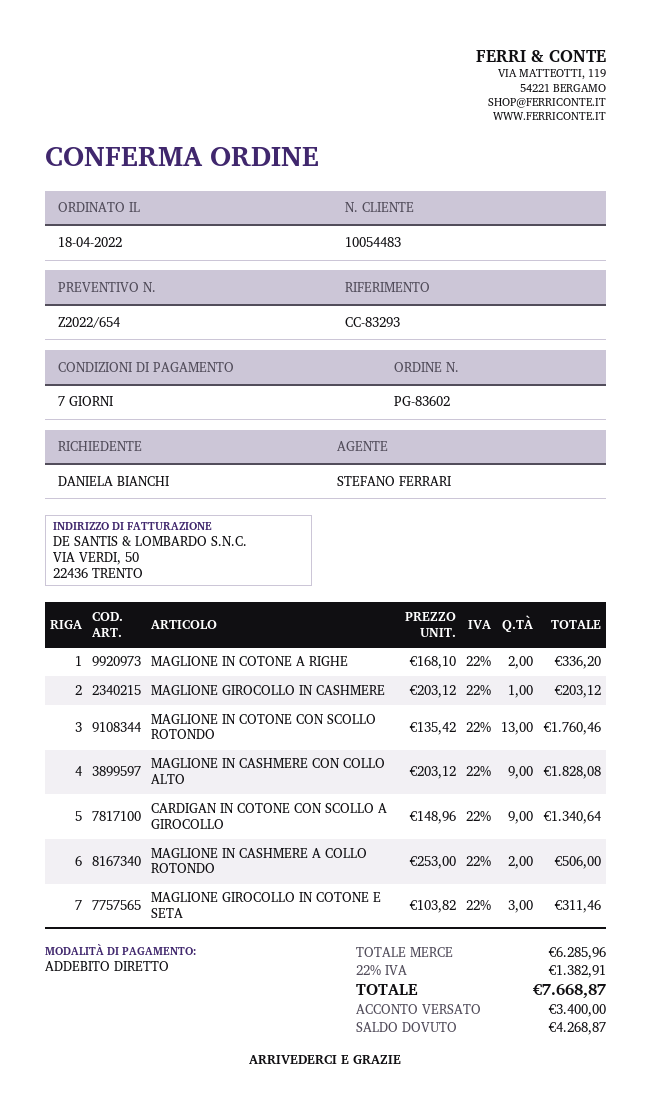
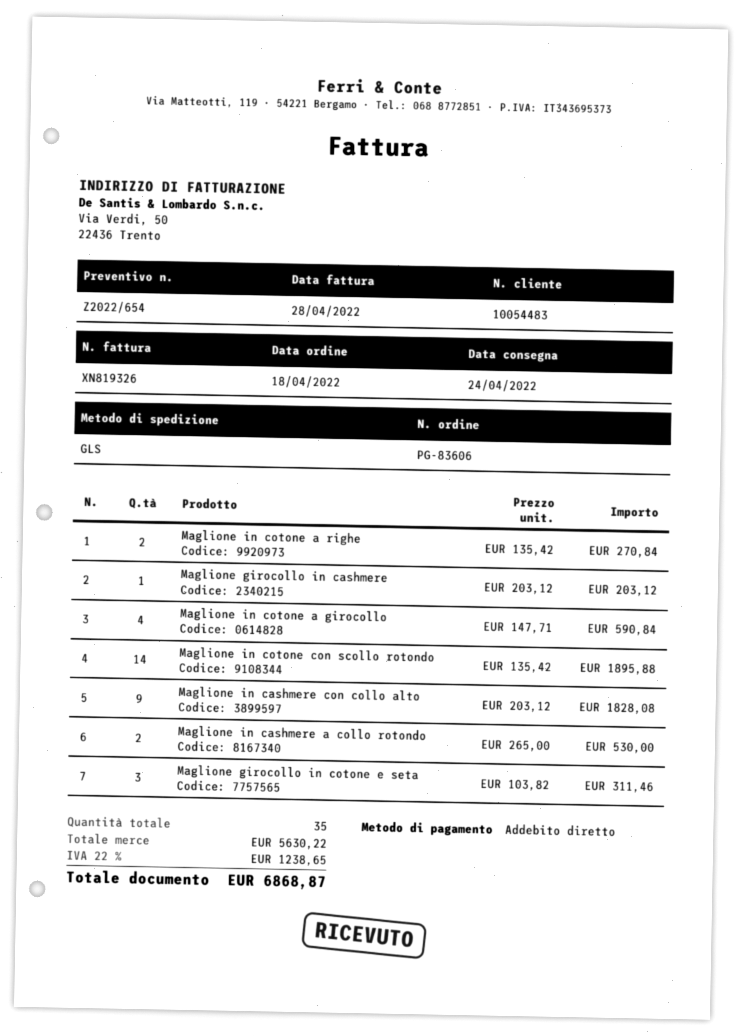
order number: PG-83602 -> PG-83606
MAGLIONE IN COTONE A RIGHE: 2 x 168.10 = 336.20 -> 2 x 135.42 = 270.84
MAGLIONE IN COTONE CON SCOLLO ROTONDO: 13 x 135.42 = 1760.46 -> 14 x 135.42 = 1895.88
CARDIGAN IN COTONE CON SCOLLO A GIROCOLLO: 9 x 148.96 = 1340.64 -> none
MAGLIONE IN CASHMERE A COLLO ROTONDO: 2 x 253.00 = 506.00 -> 2 x 265.00 = 530.00
Maglione in cotone a girocollo: none -> 4 x 147.71 = 590.84
subtotal: 6285.96 -> 5630.22
tax: 22% = 1382.91 -> 22% = 1238.65
total: 7668.87 -> 6868.87

